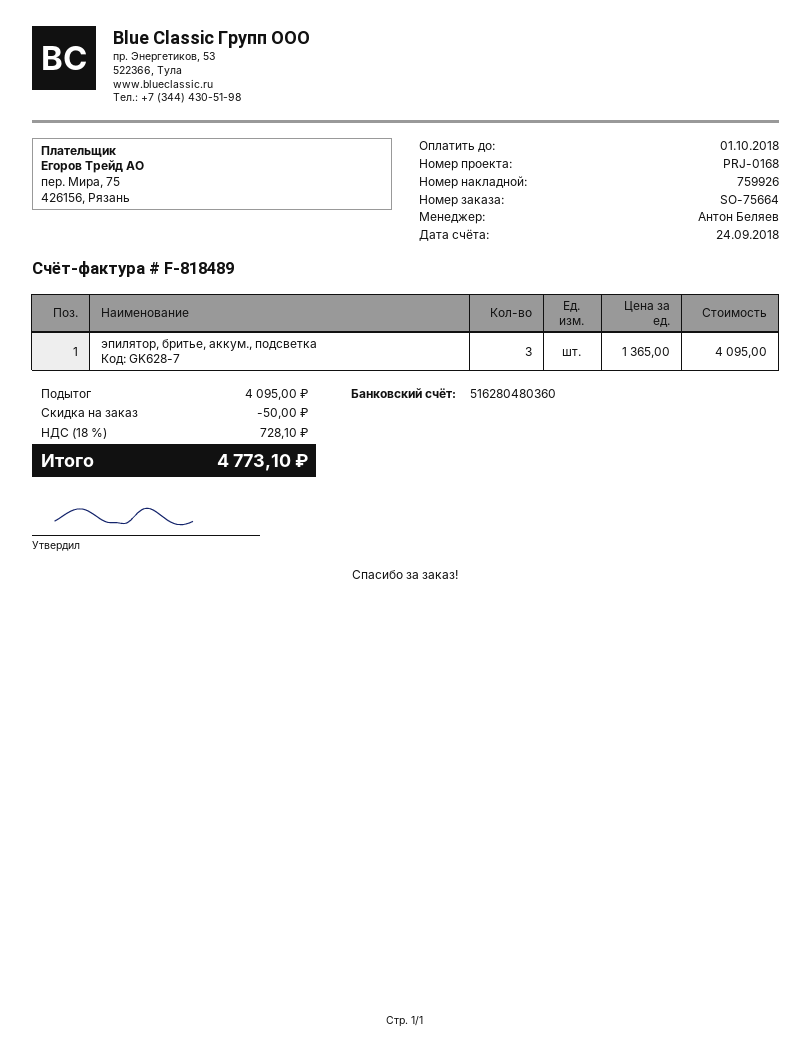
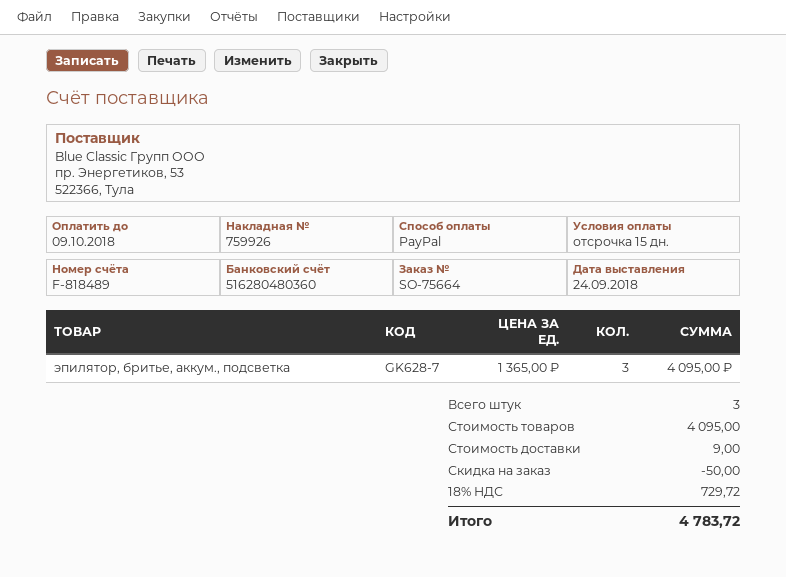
due date: 2018-10-01 -> 2018-10-09
shipping: none -> 9.00
tax: 18% = 728.10 -> 18% = 729.72
total: 4773.10 -> 4783.72

